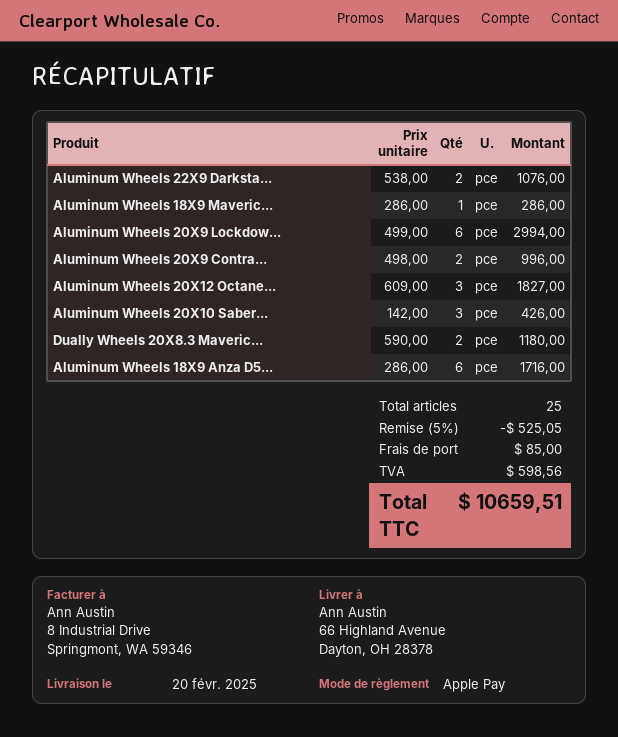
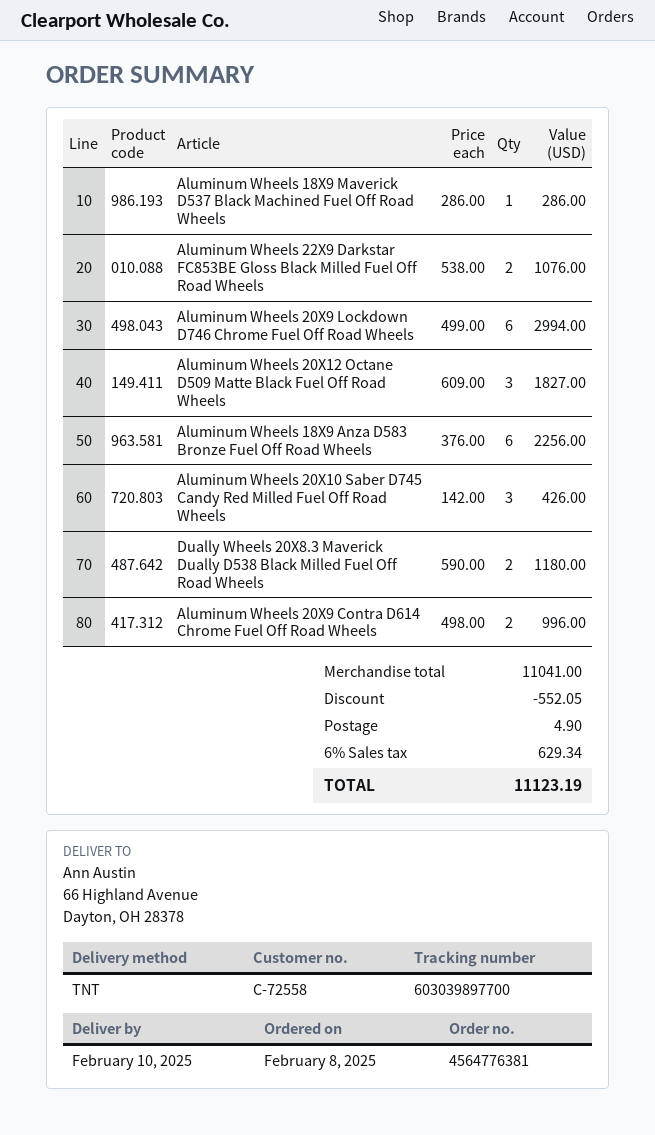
delivery date: 2025-02-20 -> 2025-02-10
Aluminum Wheels 18X9 Anza D5...: 6 x 286.00 = 1716.00 -> 6 x 376.00 = 2256.00
discount: 525.05 -> 552.05
shipping: 85.00 -> 4.90
tax: 598.56 -> 629.34
total: 10659.51 -> 11123.19

